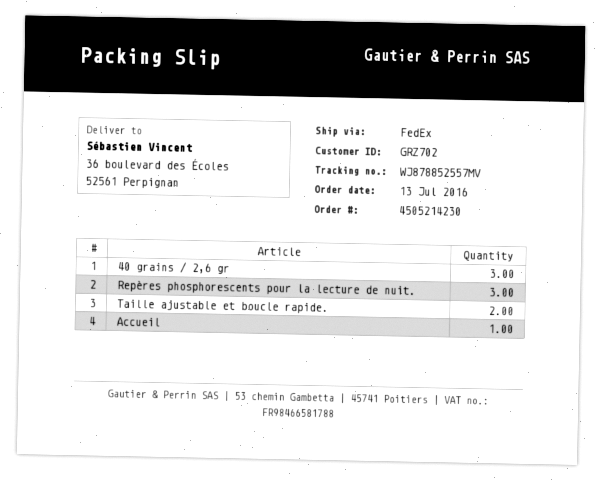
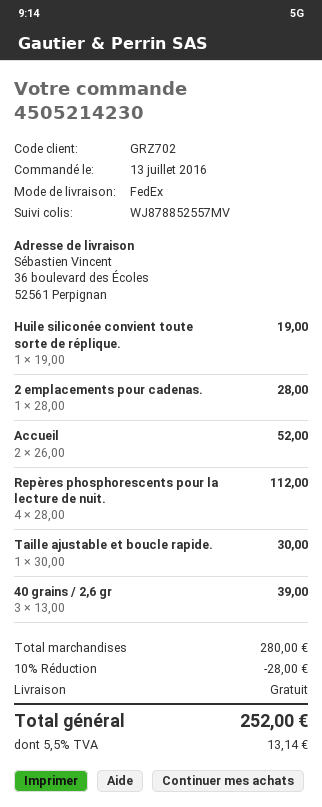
Repères phosphorescents pour la lecture de nuit.: 3 -> 4
Taille ajustable et boucle rapide.: 2 -> 1
Accueil: 1 -> 2
Huile siliconée convient toute sorte de réplique.: none -> 1
2 emplacements pour cadenas.: none -> 1

